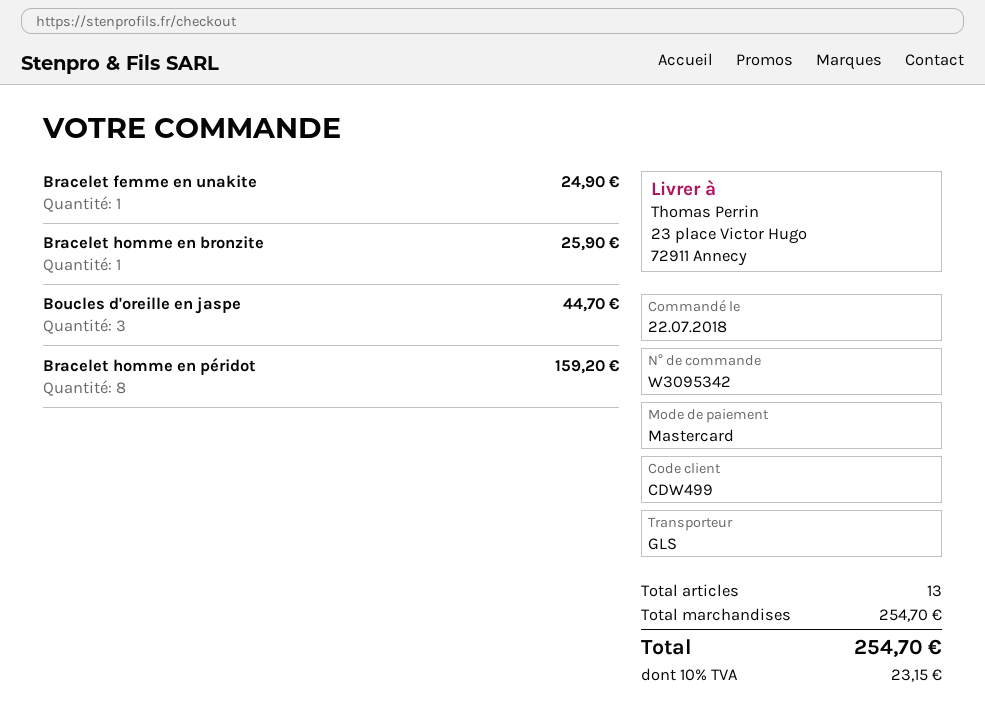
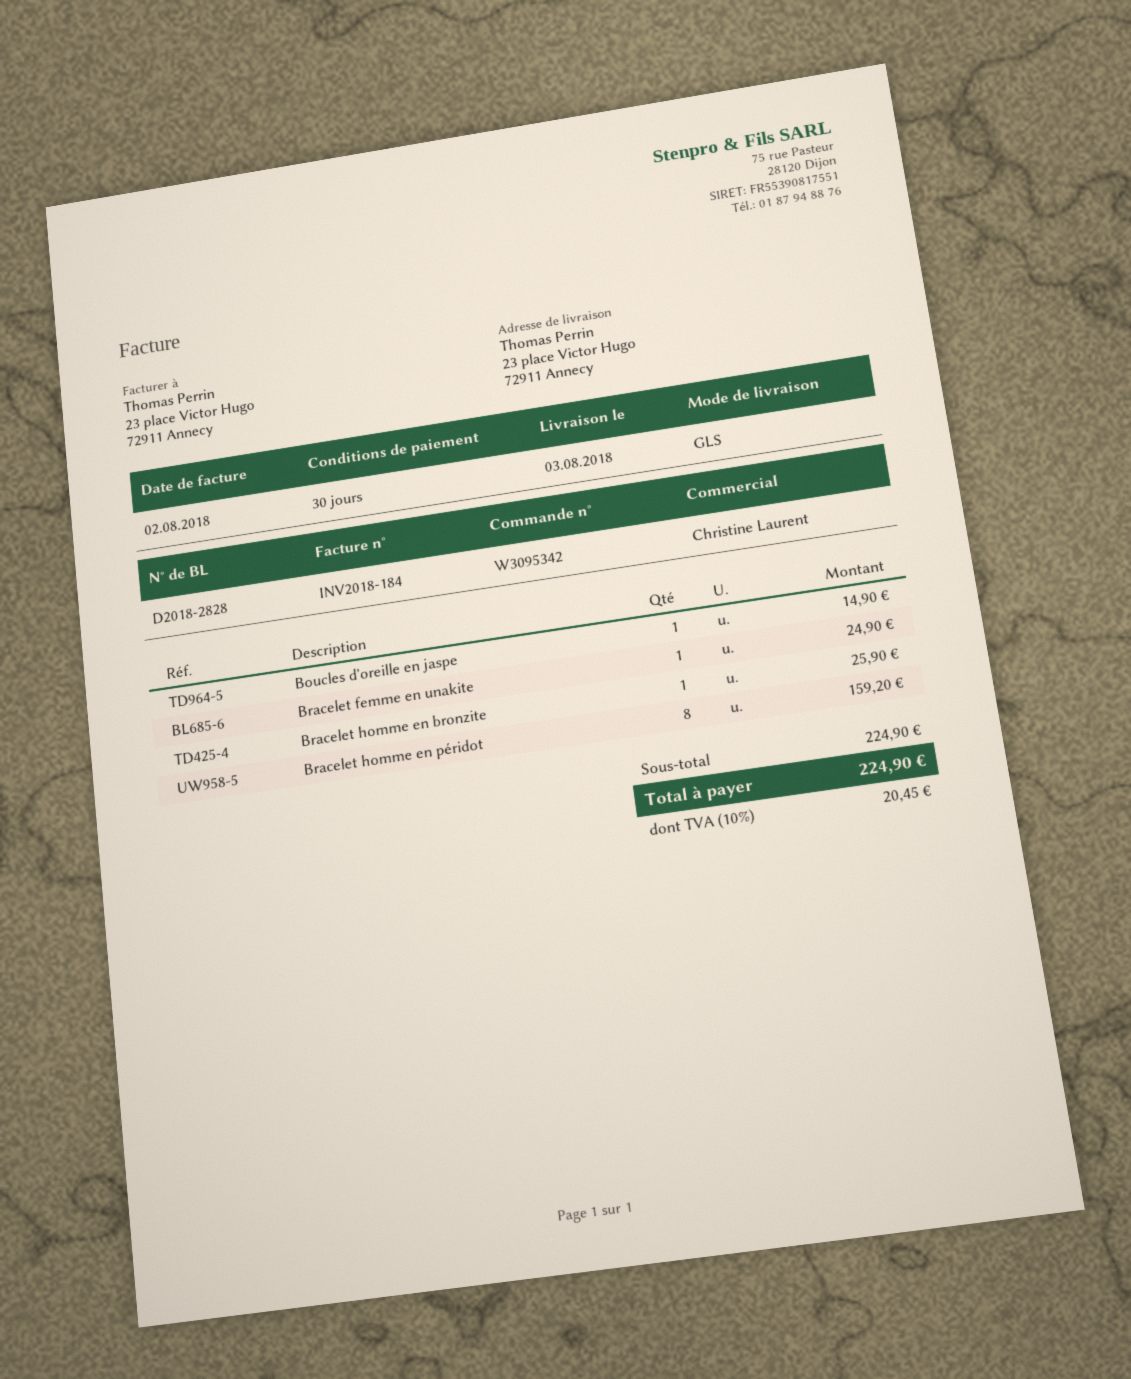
Boucles d'oreille en jaspe: 3 for 44.70 -> 1 for 14.90
subtotal: 254.70 -> 224.90
tax: 10% = 23.15 -> 10% = 20.45
total: 254.70 -> 224.90

